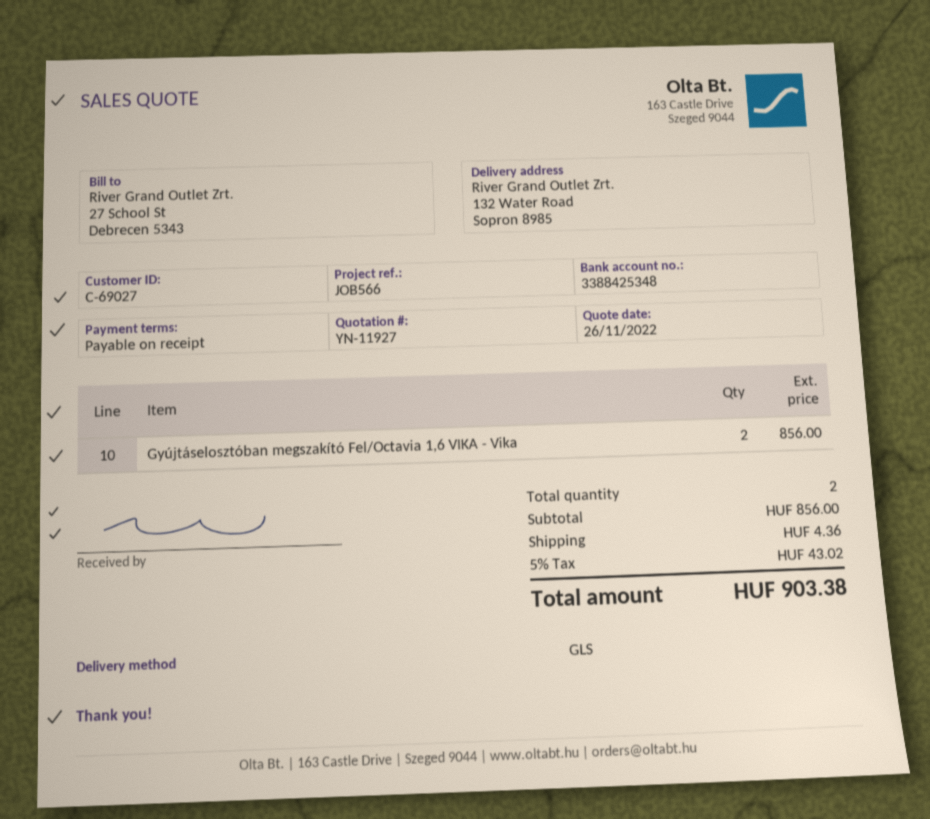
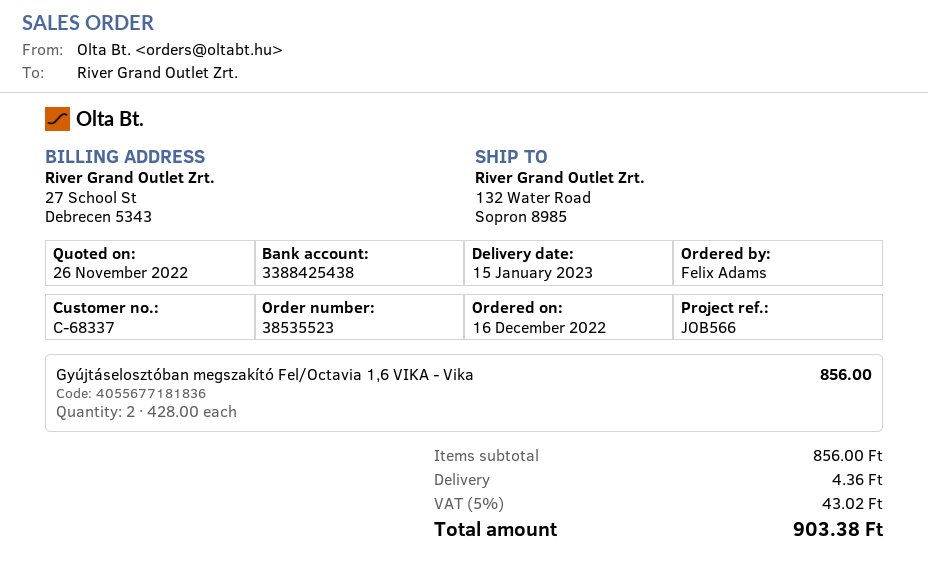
customer number: C-69027 -> C-68337
bank account: 3388425348 -> 3388425438

